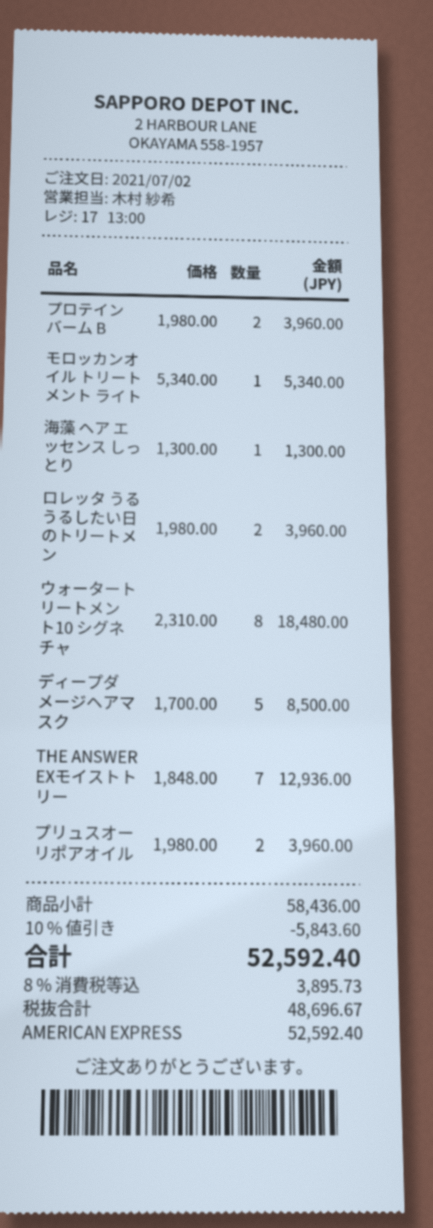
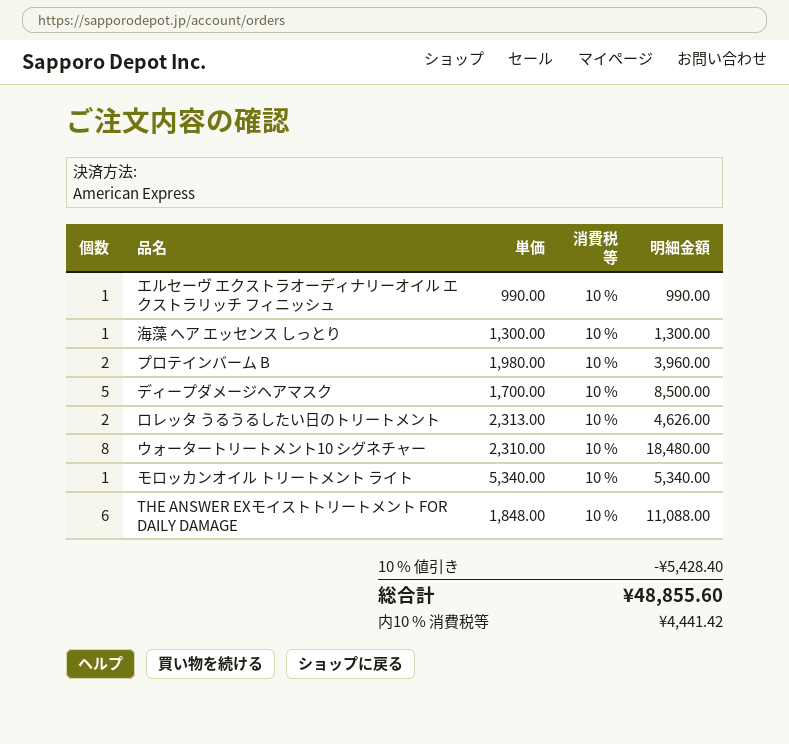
ロレッタ うるうるしたい日のトリートメン: 2 x 1980.00 = 3960.00 -> 2 x 2313.00 = 4626.00
THE ANSWER EXモイストトリー: 7 x 1848.00 = 12936.00 -> 6 x 1848.00 = 11088.00
プリュスオー リポアオイル: 2 x 1980.00 = 3960.00 -> none
エルセーヴ エクストラオーディナリーオイル エクストラリッチ フィニッシュ: none -> 1 x 990.00 = 990.00
discount: 10% = 5843.60 -> 10% = 5428.40
tax: 8% = 3895.73 -> 10% = 4441.42
total: 52592.40 -> 48855.60

